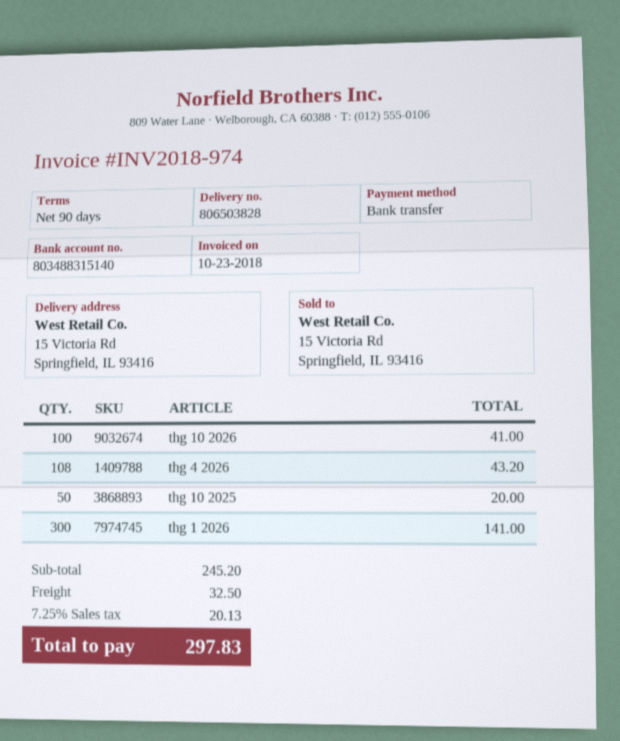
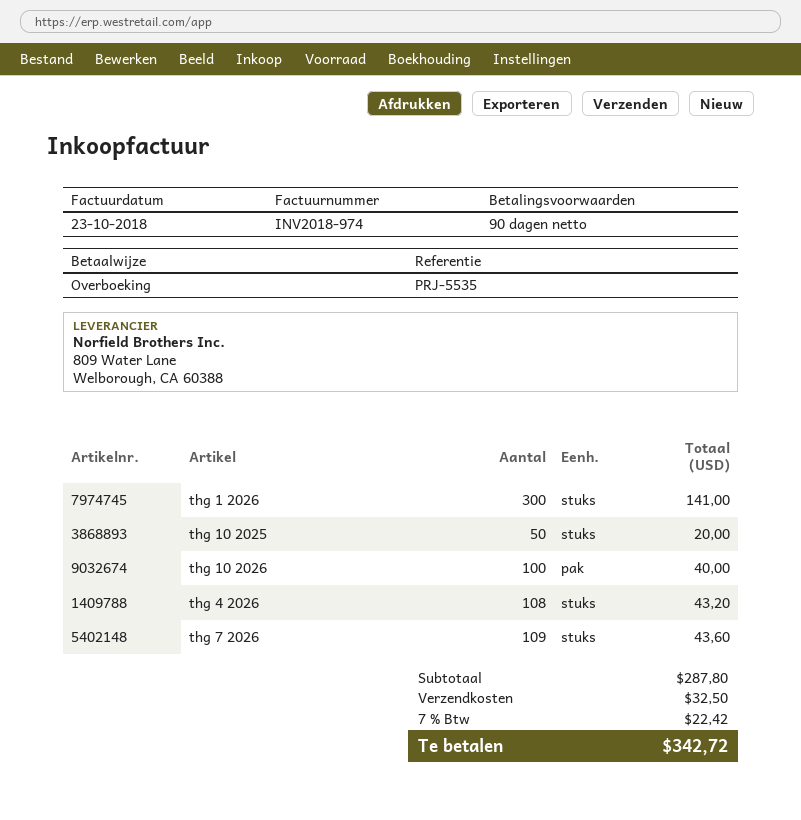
thg 10 2026: 100 for 41.00 -> 100 for 40.00
thg 7 2026: none -> 109 for 43.60
subtotal: 245.20 -> 287.80
tax: 7.25% = 20.13 -> 7% = 22.42
total: 297.83 -> 342.72

